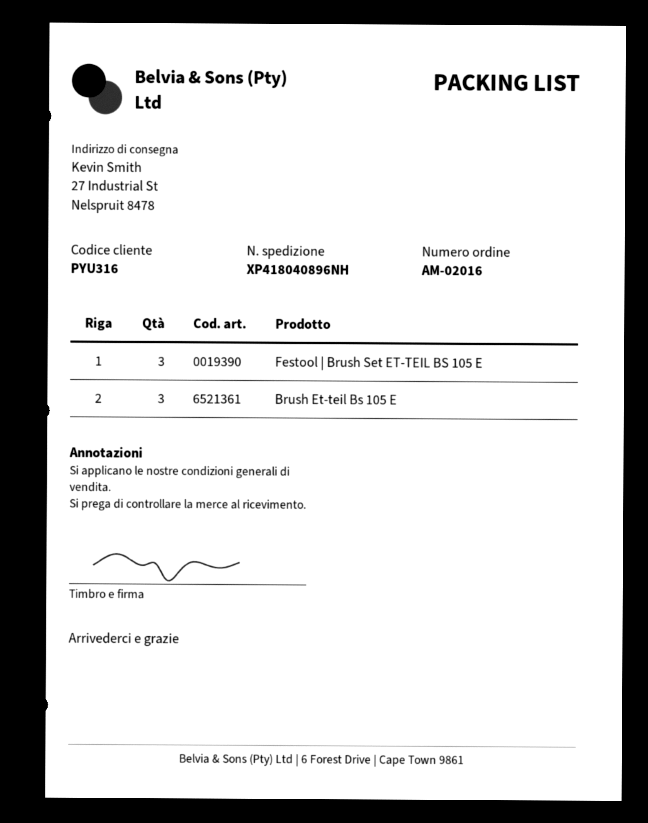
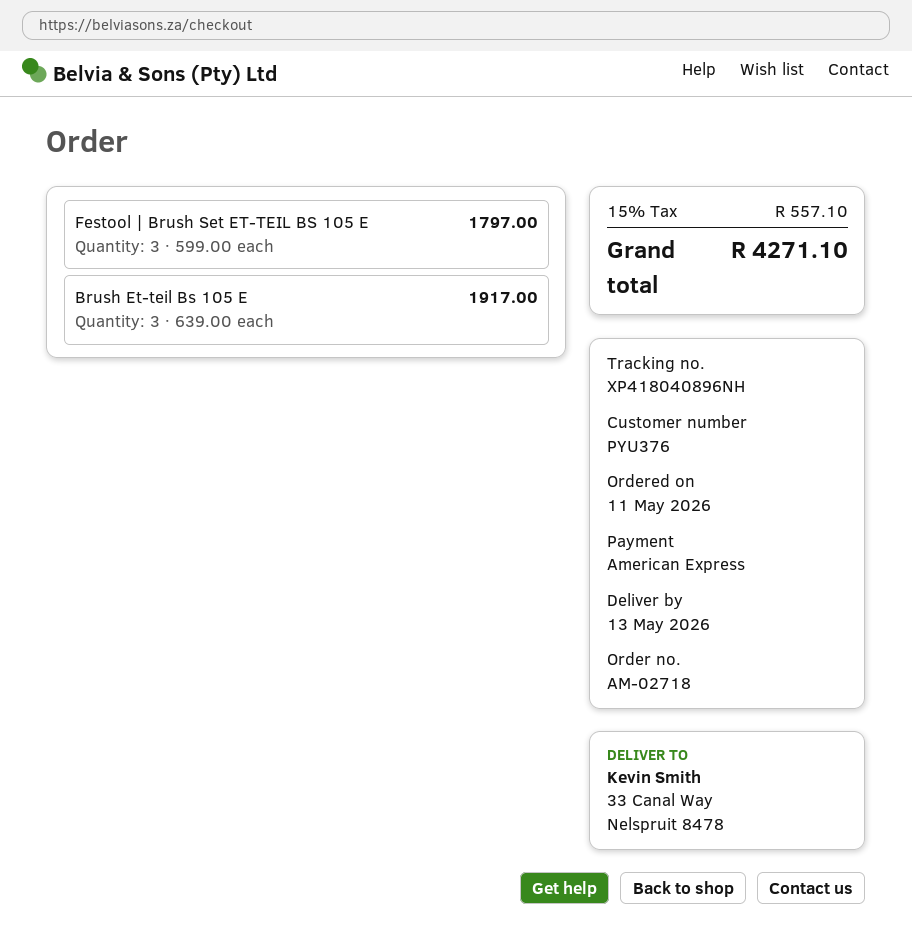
order number: AM-02016 -> AM-02718
customer number: PYU316 -> PYU376
ship to: 27 Industrial St, Nelspruit 8478 -> 33 Canal Way, Nelspruit 8478

